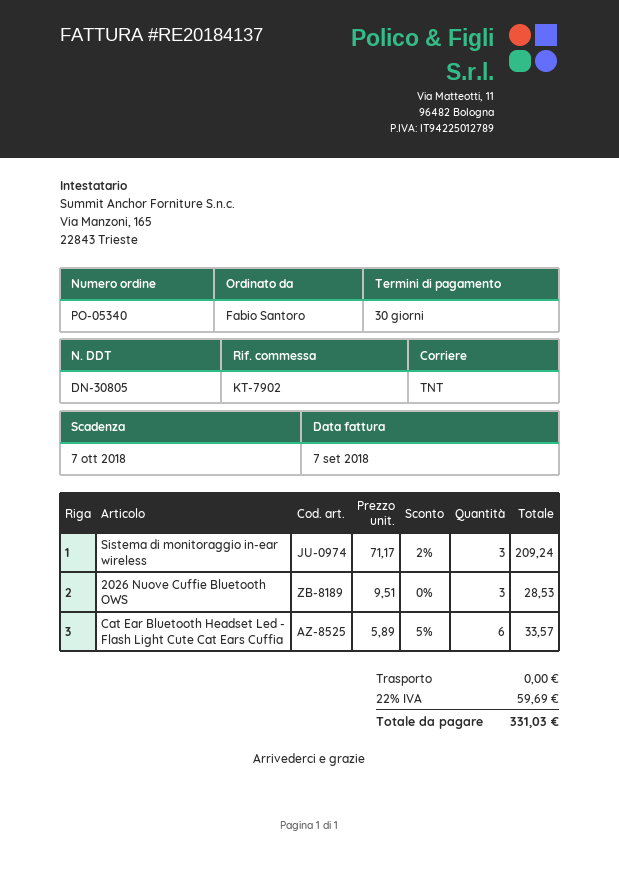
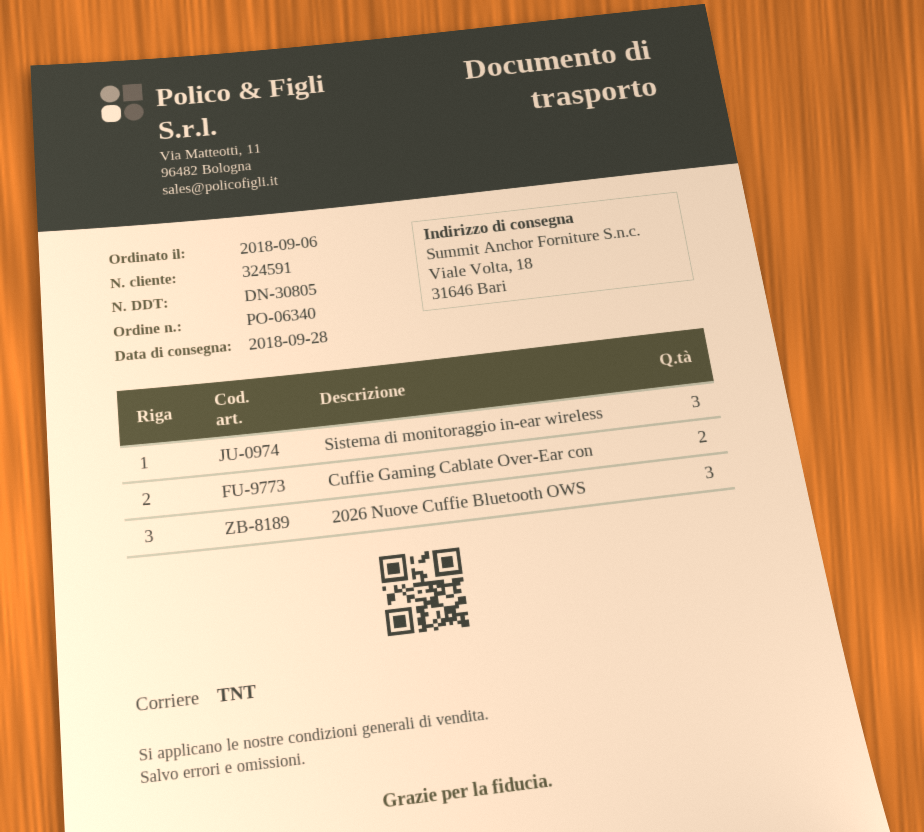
order number: PO-05340 -> PO-06340
Cat Ear Bluetooth Headset Led - Flash Light Cute Cat Ears Cuffia: 6 -> none
Cuffie Gaming Cablate Over-Ear con: none -> 2

